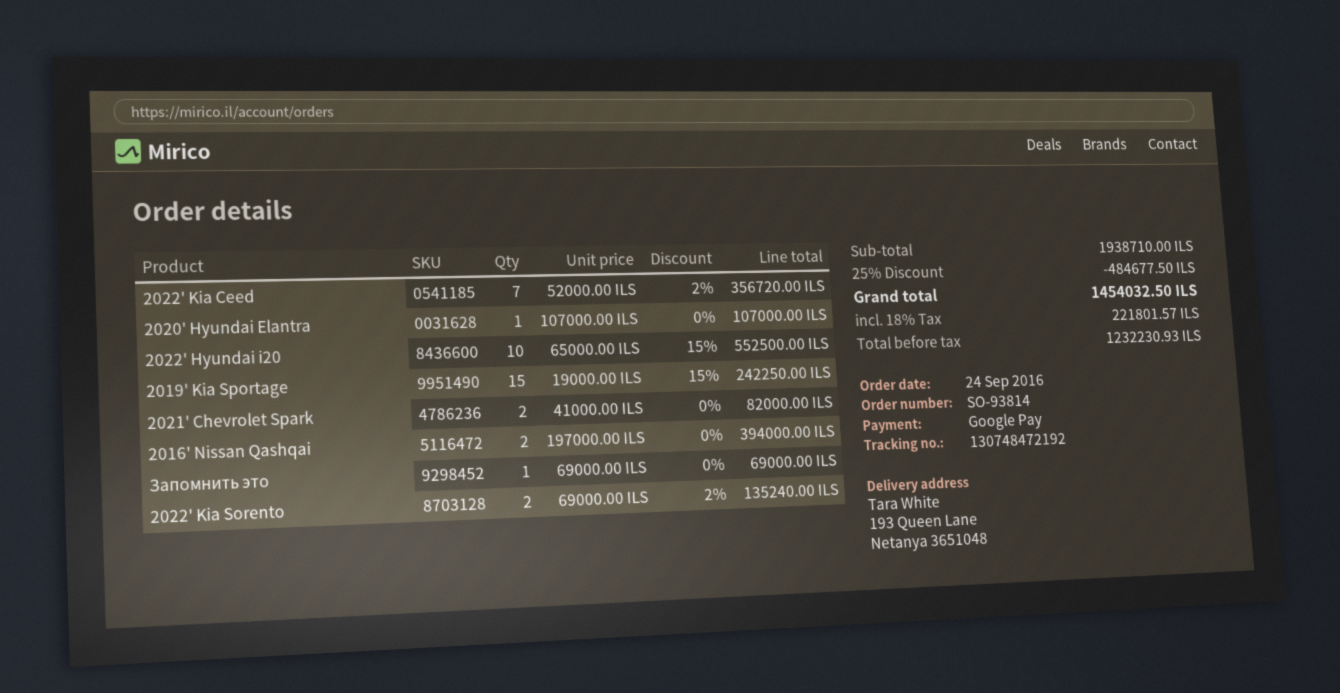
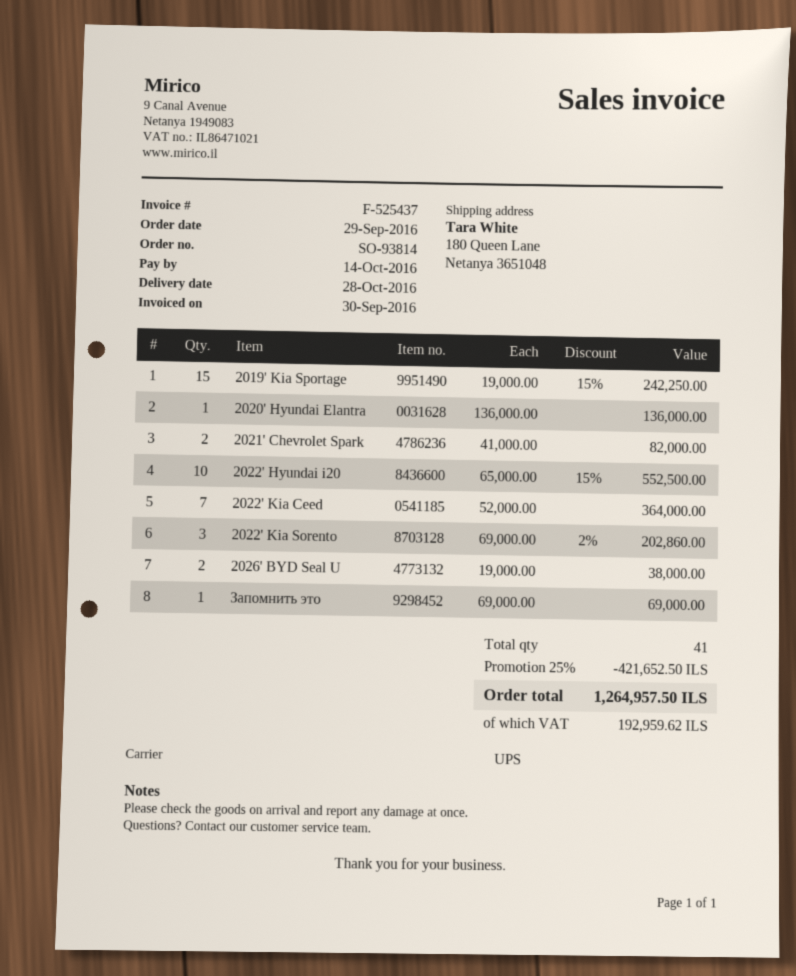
order date: 2016-09-24 -> 2016-09-29
ship to: 193 Queen Lane, Netanya 3651048 -> 180 Queen Lane, Netanya 3651048
2022' Kia Ceed: 7 x 52000.00 - 2% = 356720.00 -> 7 x 52000.00 = 364000.00
2020' Hyundai Elantra: 1 x 107000.00 = 107000.00 -> 1 x 136000.00 = 136000.00
2016' Nissan Qashqai: 2 x 197000.00 = 394000.00 -> none
2022' Kia Sorento: 2 x 69000.00 - 2% = 135240.00 -> 3 x 69000.00 - 2% = 202860.00
2026' BYD Seal U: none -> 2 x 19000.00 = 38000.00
discount: 25% = 484677.50 -> 25% = 421652.50
tax: 221801.57 -> 192959.62
total: 1454032.50 -> 1264957.50

